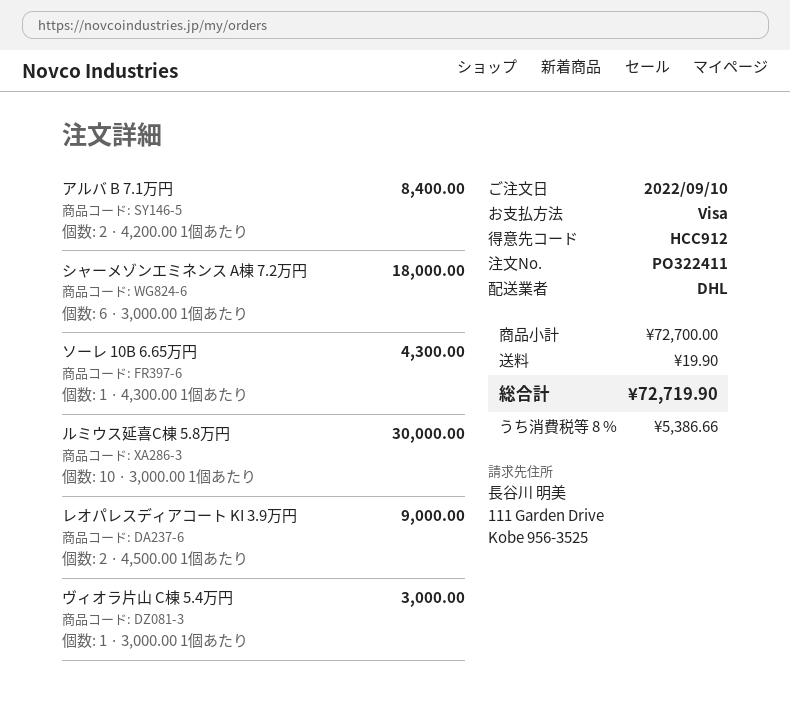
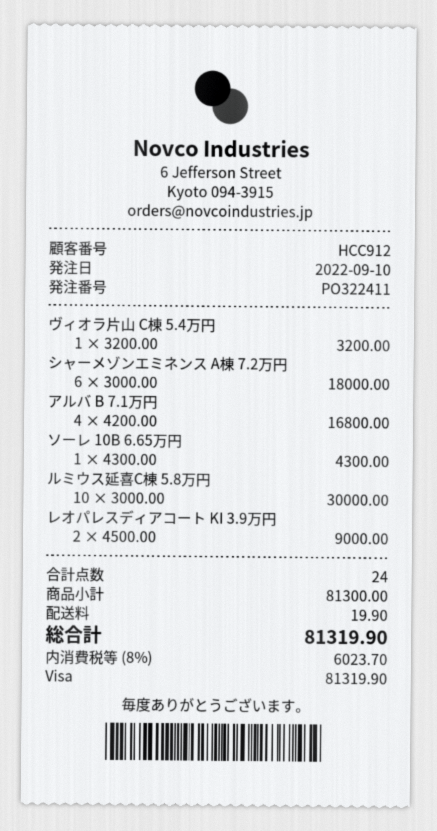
アルバ B 7.1万円: 2 x 4200.00 = 8400.00 -> 4 x 4200.00 = 16800.00
ヴィオラ片山 C棟 5.4万円: 1 x 3000.00 = 3000.00 -> 1 x 3200.00 = 3200.00
subtotal: 72700.00 -> 81300.00
tax: 8% = 5386.66 -> 8% = 6023.70
total: 72719.90 -> 81319.90

